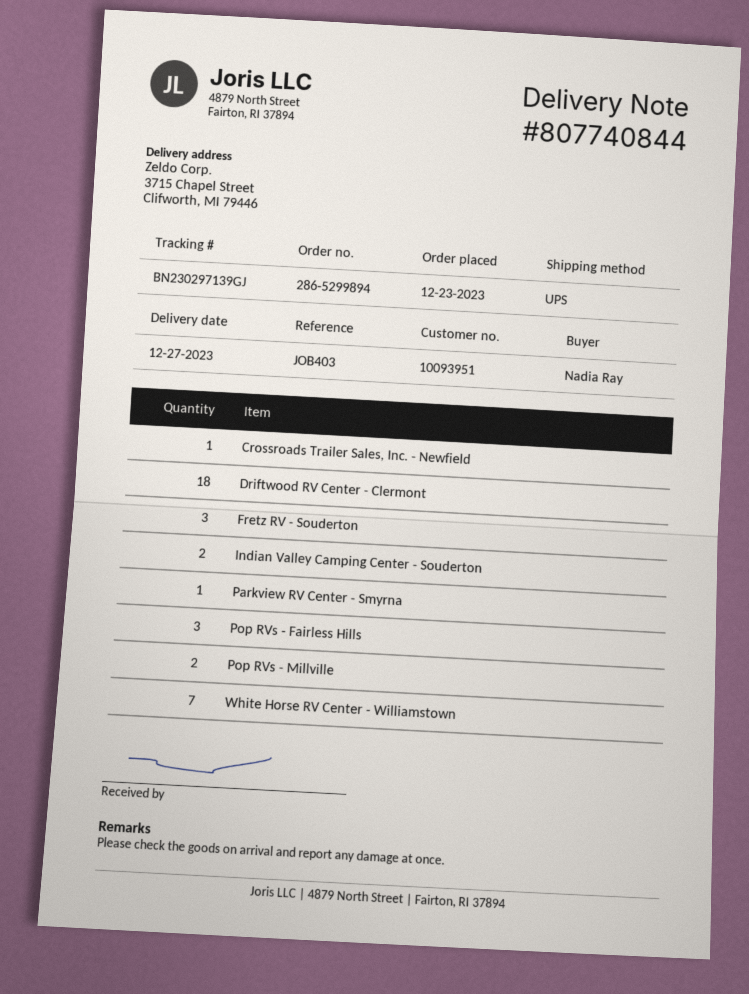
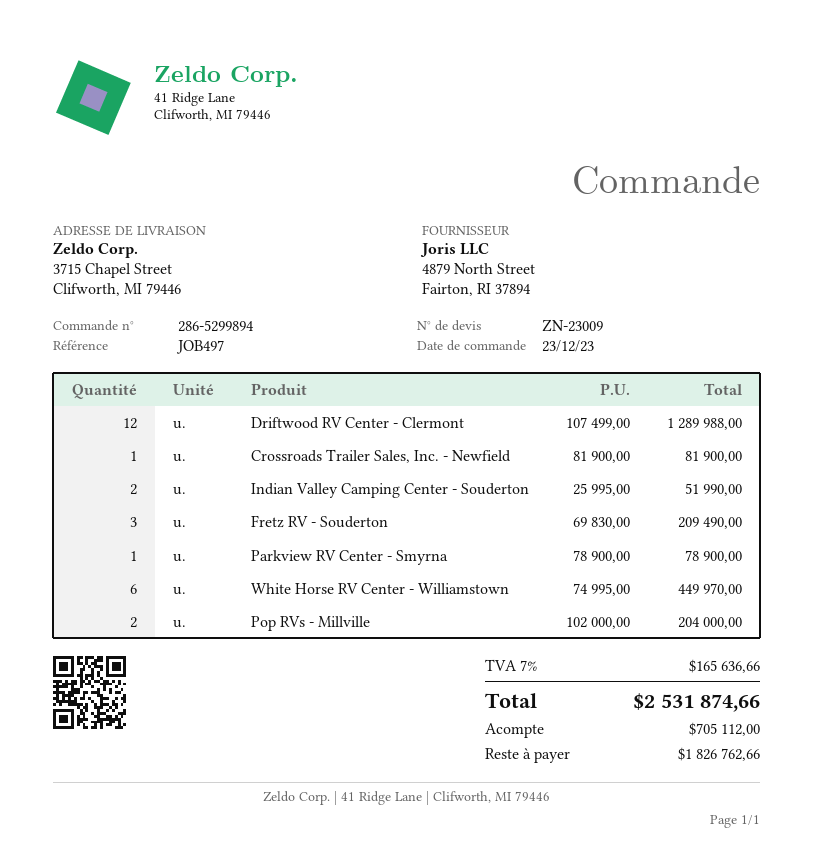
reference: JOB403 -> JOB497
Driftwood RV Center - Clermont: 18 -> 12
Pop RVs - Fairless Hills: 3 -> none
White Horse RV Center - Williamstown: 7 -> 6

